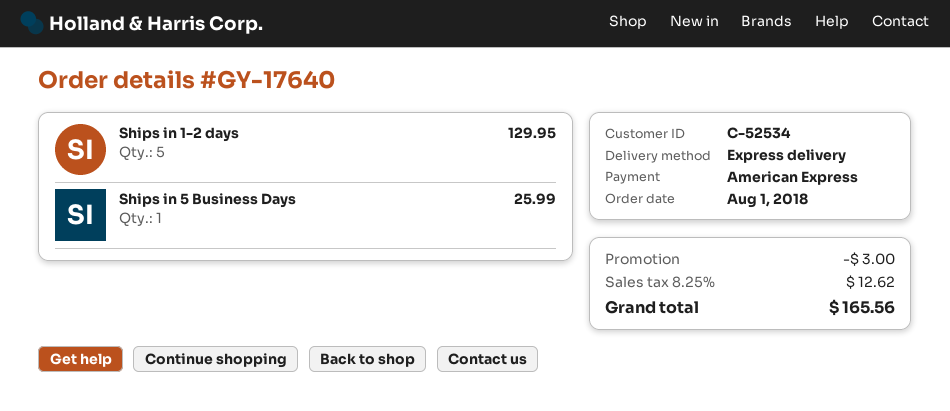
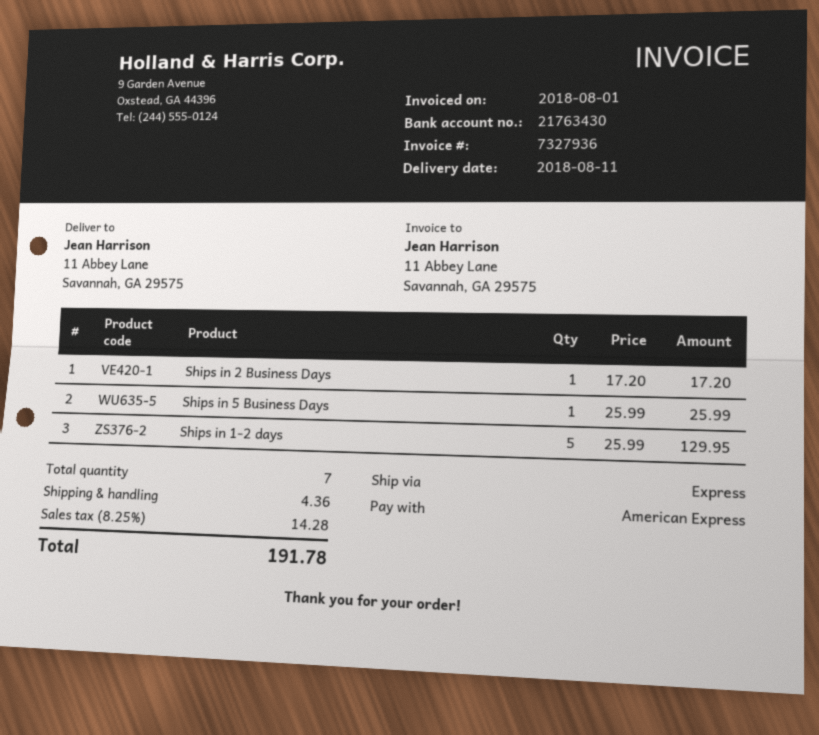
Ships in 2 Business Days: none -> 1 for 17.20
discount: 3.00 -> none
shipping: none -> 4.36
tax: 8.25% = 12.62 -> 8.25% = 14.28
total: 165.56 -> 191.78

